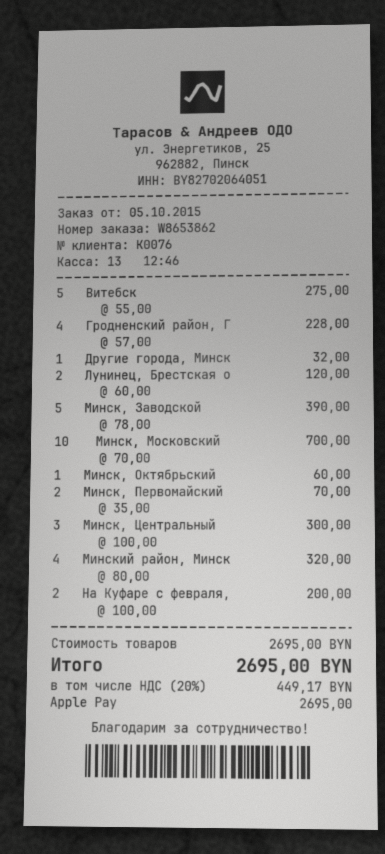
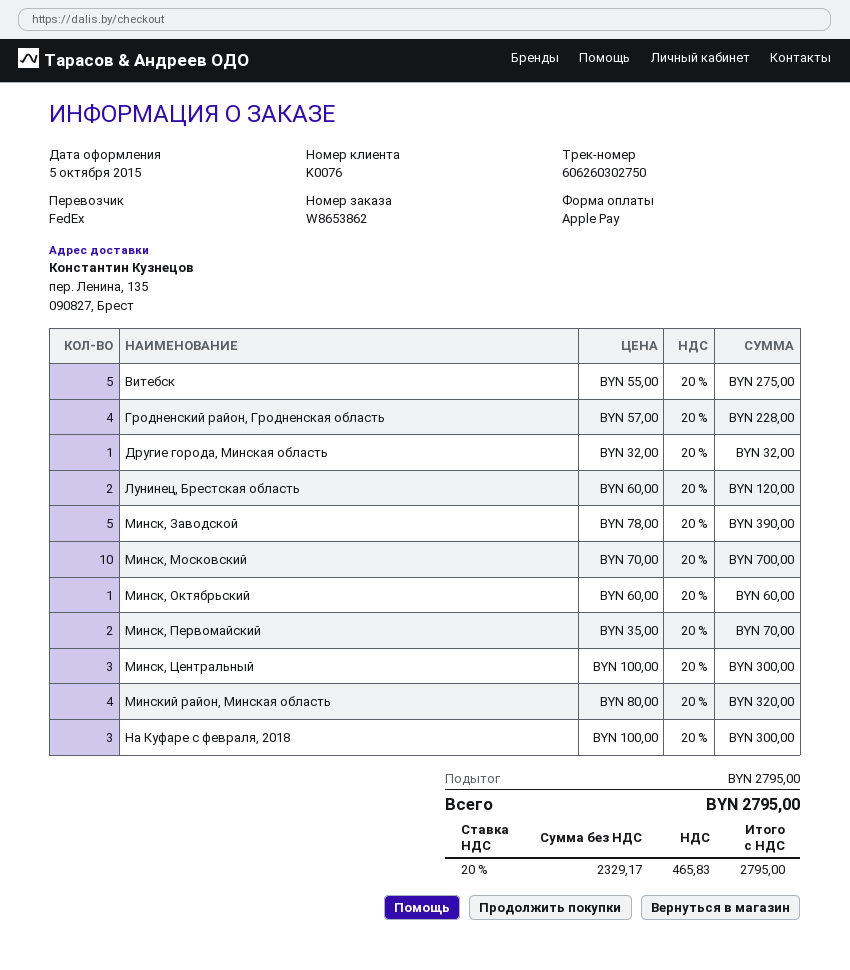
На Куфаре с февраля,: 2 x 100.00 = 200.00 -> 3 x 100.00 = 300.00
subtotal: 2695.00 -> 2795.00
tax: 20% = 449.17 -> 20% = 465.83
total: 2695.00 -> 2795.00

